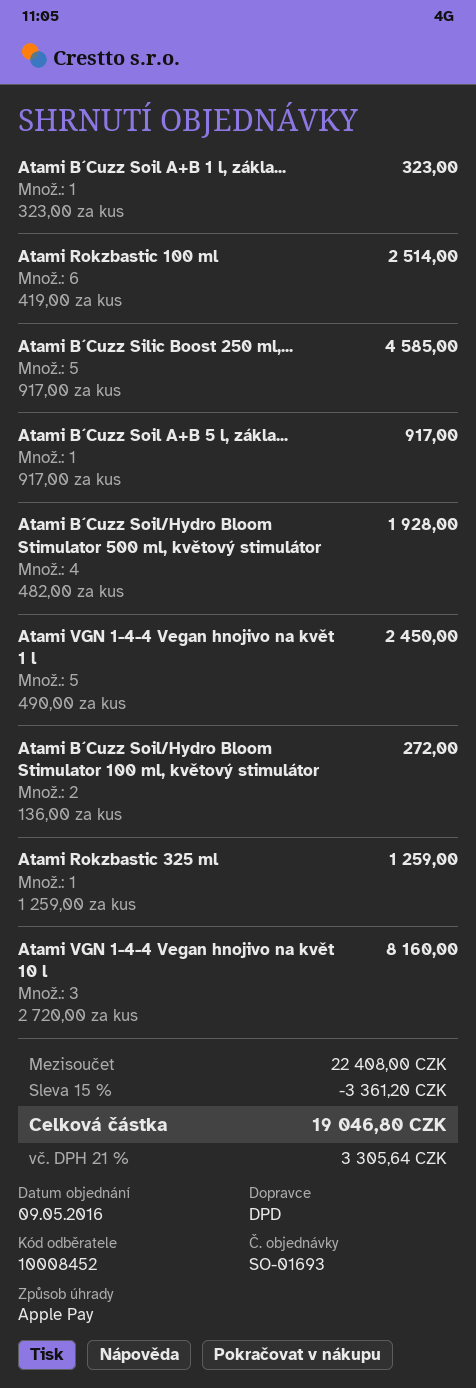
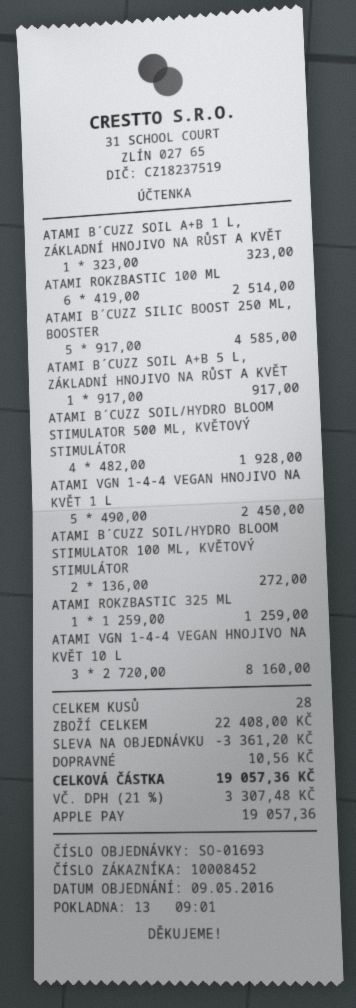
shipping: none -> 10.56
tax: 21% = 3305.64 -> 21% = 3307.48
total: 19046.80 -> 19057.36

